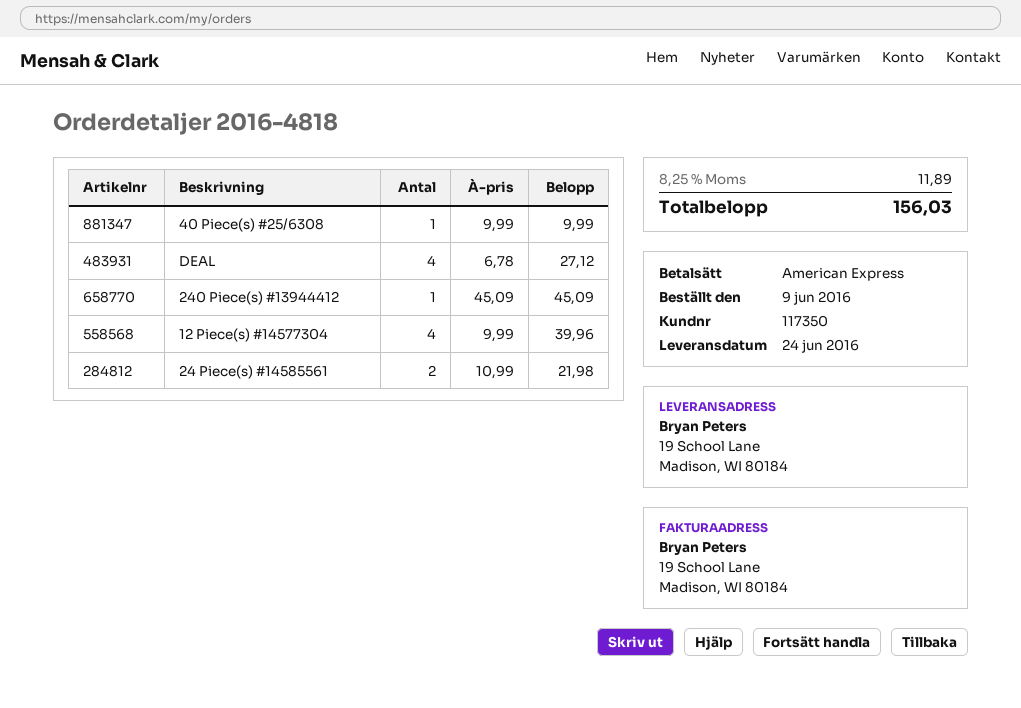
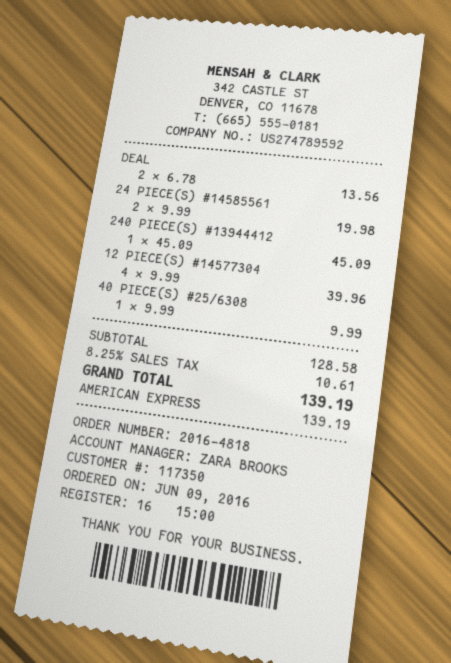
DEAL: 4 x 6.78 = 27.12 -> 2 x 6.78 = 13.56
24 Piece(s) #14585561: 2 x 10.99 = 21.98 -> 2 x 9.99 = 19.98
tax: 8.25% = 11.89 -> 8.25% = 10.61
total: 156.03 -> 139.19

